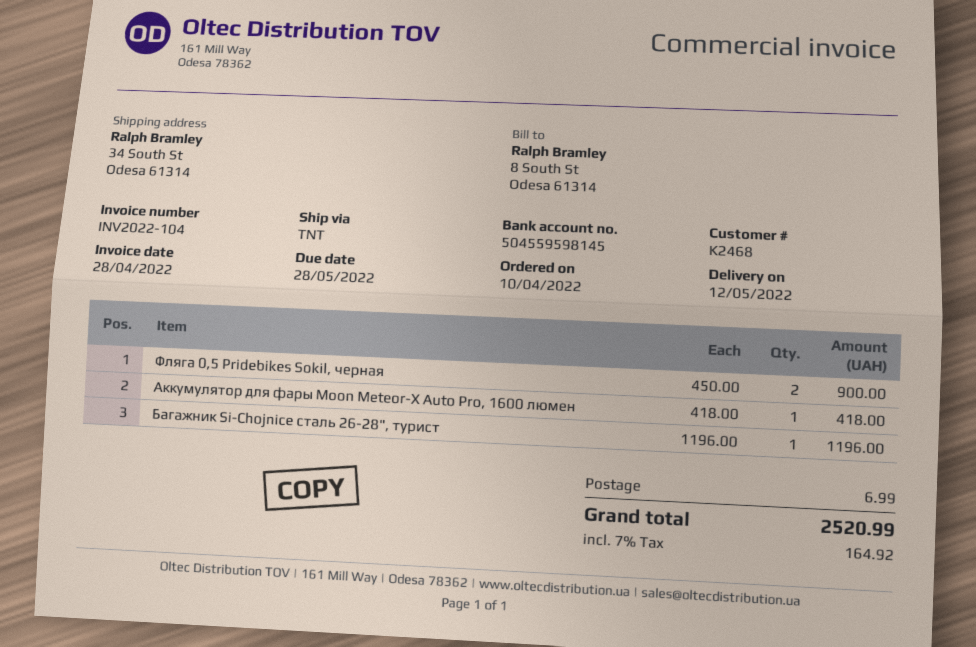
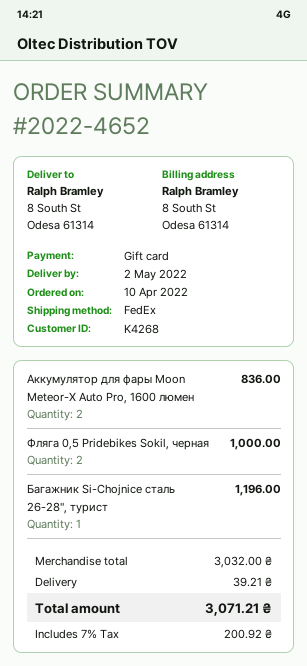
delivery date: 2022-05-12 -> 2022-05-02
customer number: K2468 -> K4268
shipping method: TNT -> FedEx
ship to: 34 South St, Odesa 61314 -> 8 South St, Odesa 61314
Фляга 0,5 Pridebikes Sokil, черная: 2 for 900.00 -> 2 for 1000.00
Аккумулятор для фары Moon Meteor-X Auto Pro, 1600 люмен: 1 for 418.00 -> 2 for 836.00
shipping: 6.99 -> 39.21
tax: 7% = 164.92 -> 7% = 200.92
total: 2520.99 -> 3071.21

